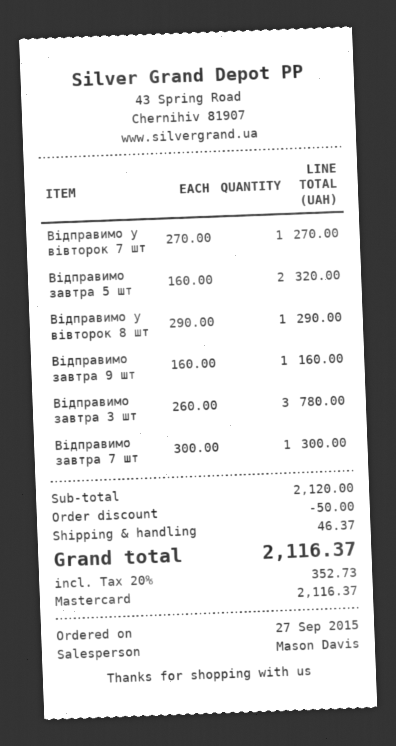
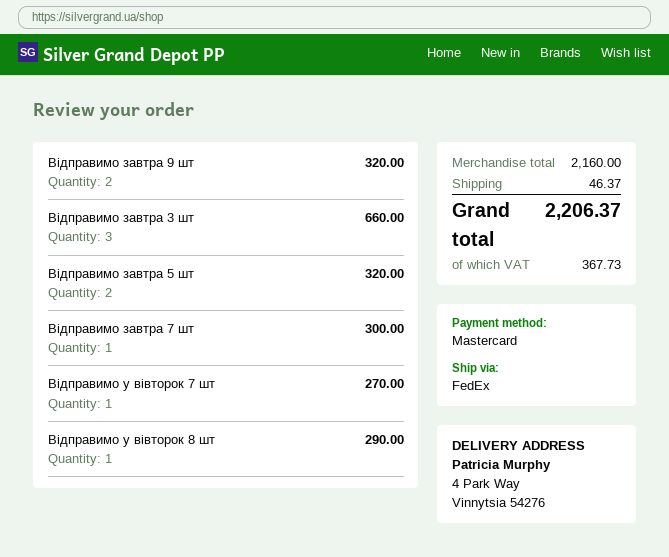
Відправимо завтра 9 шт: 1 for 160.00 -> 2 for 320.00
Відправимо завтра 3 шт: 3 for 780.00 -> 3 for 660.00
subtotal: 2120.00 -> 2160.00
discount: 50.00 -> none
tax: 352.73 -> 367.73
total: 2116.37 -> 2206.37

